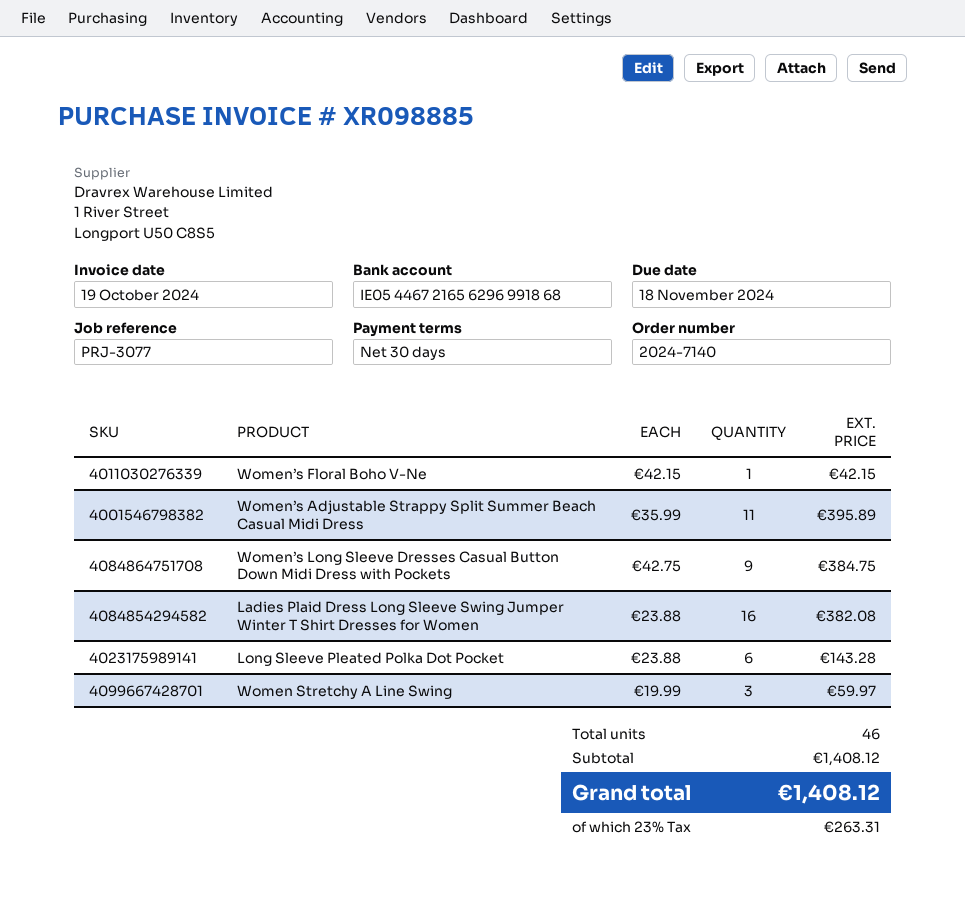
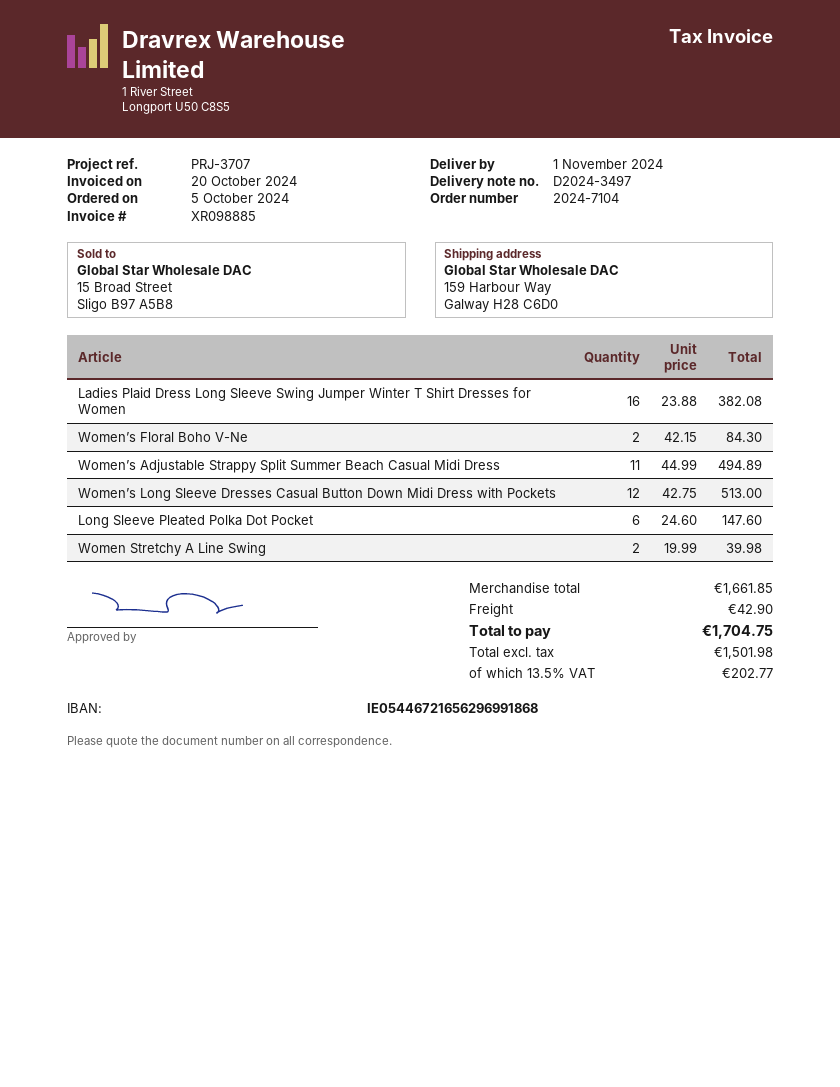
order number: 2024-7140 -> 2024-7104
invoice date: 2024-10-19 -> 2024-10-20
reference: PRJ-3077 -> PRJ-3707
Women’s Floral Boho V-Ne: 1 x 42.15 = 42.15 -> 2 x 42.15 = 84.30
Women’s Adjustable Strappy Split Summer Beach Casual Midi Dress: 11 x 35.99 = 395.89 -> 11 x 44.99 = 494.89
Women’s Long Sleeve Dresses Casual Button Down Midi Dress with Pockets: 9 x 42.75 = 384.75 -> 12 x 42.75 = 513.00
Long Sleeve Pleated Polka Dot Pocket: 6 x 23.88 = 143.28 -> 6 x 24.60 = 147.60
Women Stretchy A Line Swing: 3 x 19.99 = 59.97 -> 2 x 19.99 = 39.98
subtotal: 1408.12 -> 1661.85
shipping: none -> 42.90
tax: 23% = 263.31 -> 13.5% = 202.77
total: 1408.12 -> 1704.75

